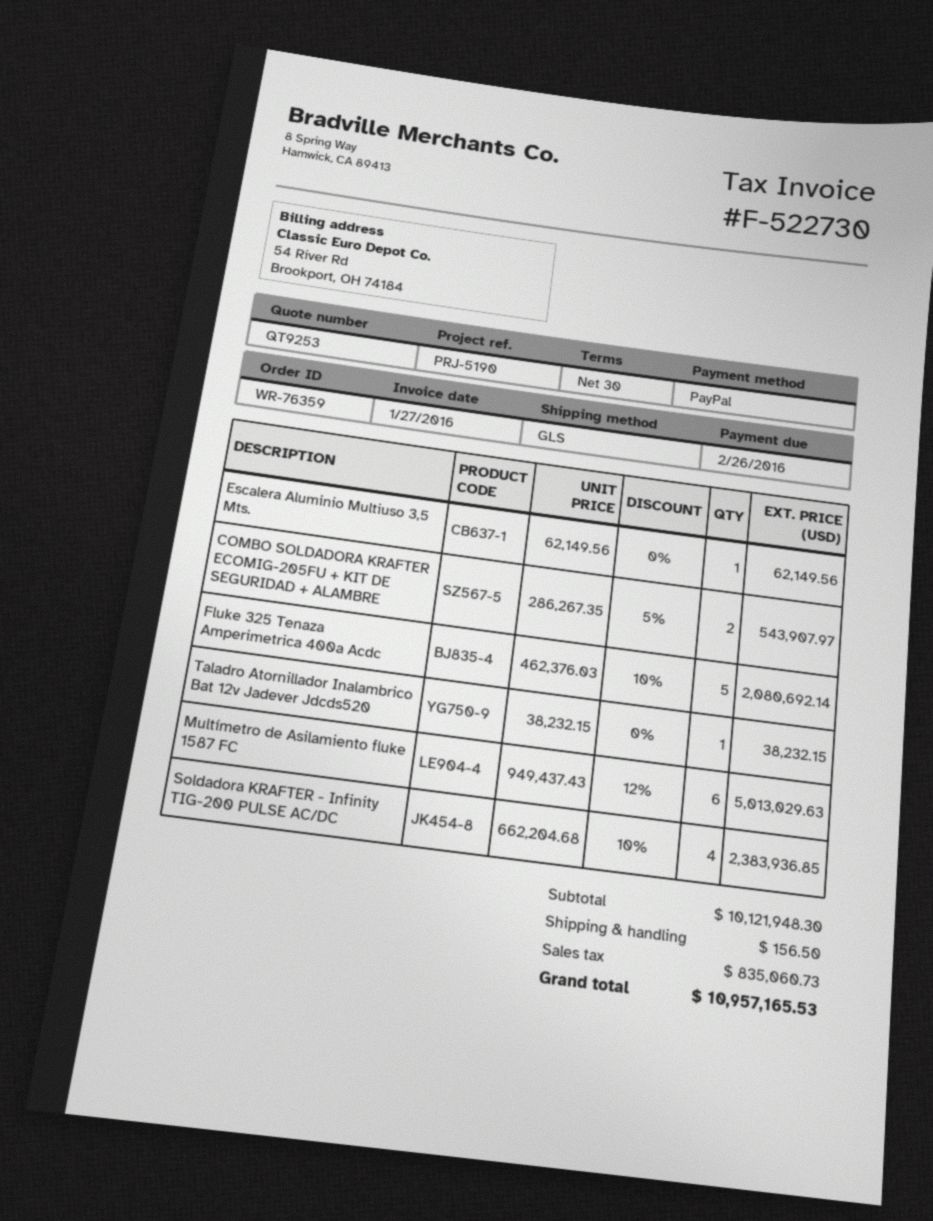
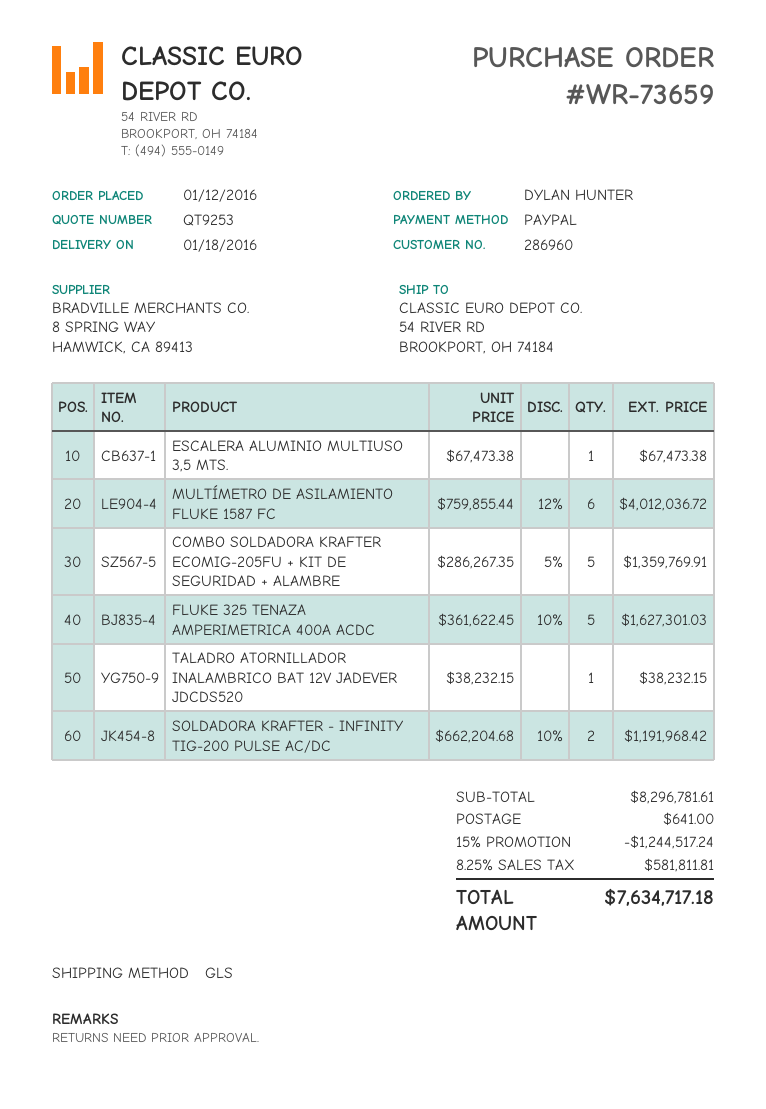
order number: WR-76359 -> WR-73659
Escalera Aluminio Multiuso 3,5 Mts.: 1 x 62149.56 = 62149.56 -> 1 x 67473.38 = 67473.38
COMBO SOLDADORA KRAFTER ECOMIG-205FU + KIT DE SEGURIDAD + ALAMBRE: 2 x 286267.35 - 5% = 543907.97 -> 5 x 286267.35 - 5% = 1359769.91
Fluke 325 Tenaza Amperimetrica 400a Acdc: 5 x 462376.03 - 10% = 2080692.14 -> 5 x 361622.45 - 10% = 1627301.03
Multímetro de Asilamiento fluke 1587 FC: 6 x 949437.43 - 12% = 5013029.63 -> 6 x 759855.44 - 12% = 4012036.72
Soldadora KRAFTER - Infinity TIG-200 PULSE AC/DC: 4 x 662204.68 - 10% = 2383936.85 -> 2 x 662204.68 - 10% = 1191968.42
subtotal: 10121948.30 -> 8296781.61
discount: none -> 15% = 1244517.24
shipping: 156.50 -> 641.00
tax: 835060.73 -> 581811.81
total: 10957165.53 -> 7634717.18

